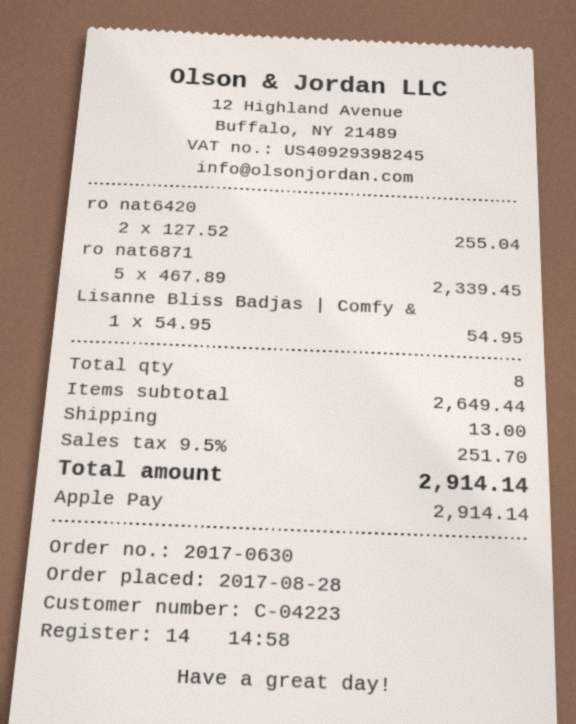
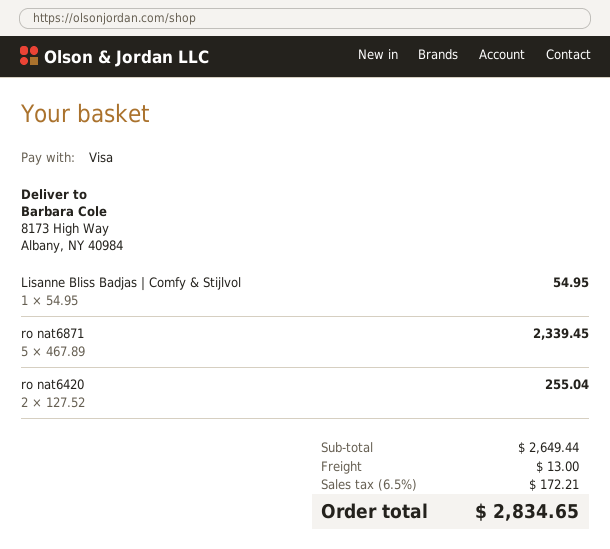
payment method: Apple Pay -> Visa
tax: 9.5% = 251.70 -> 6.5% = 172.21
total: 2914.14 -> 2834.65

